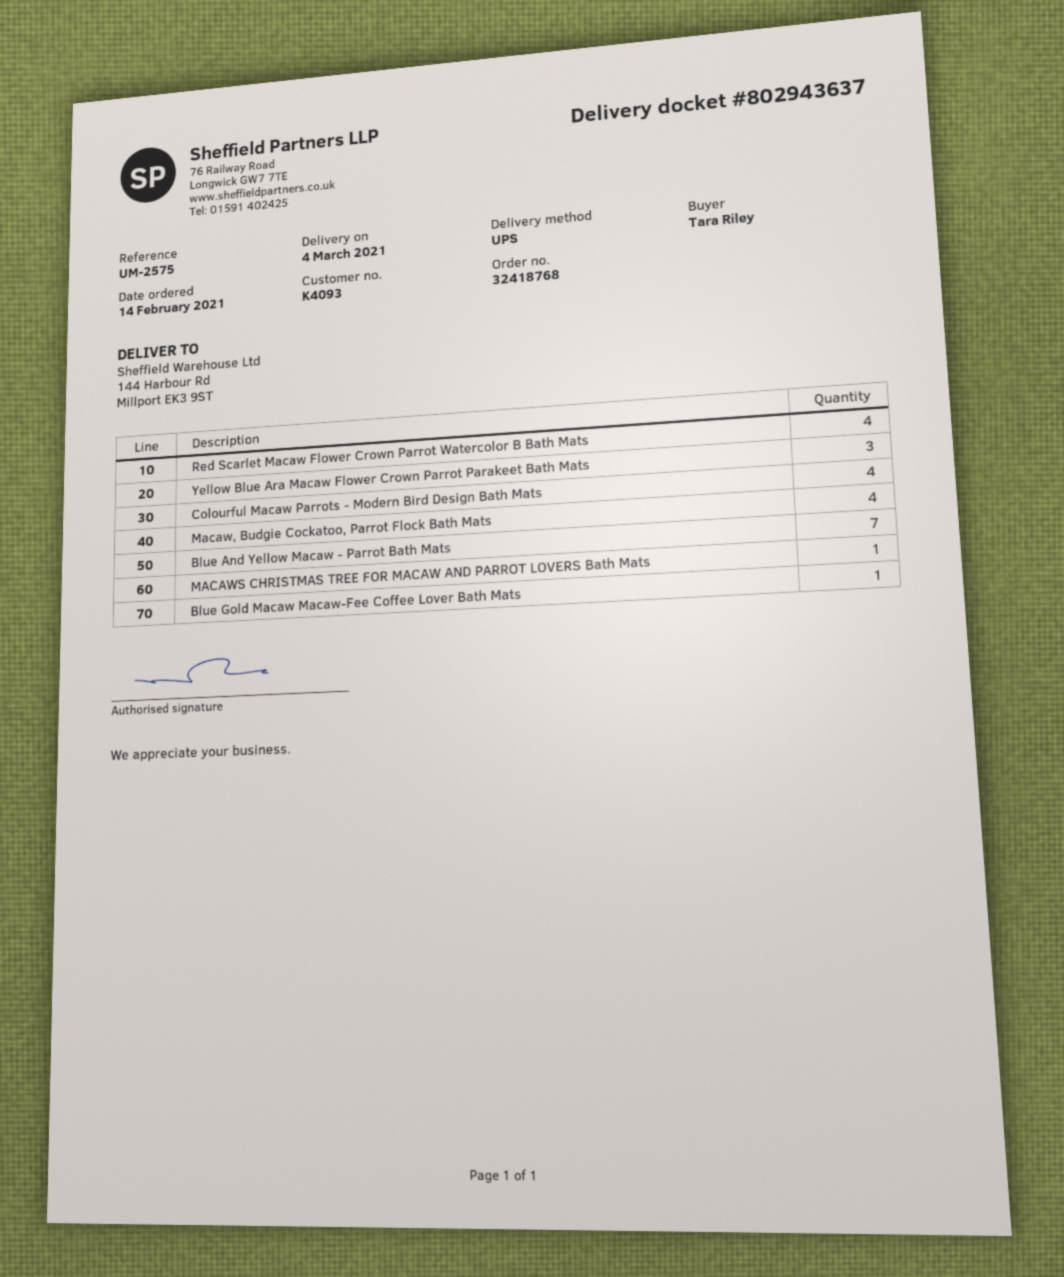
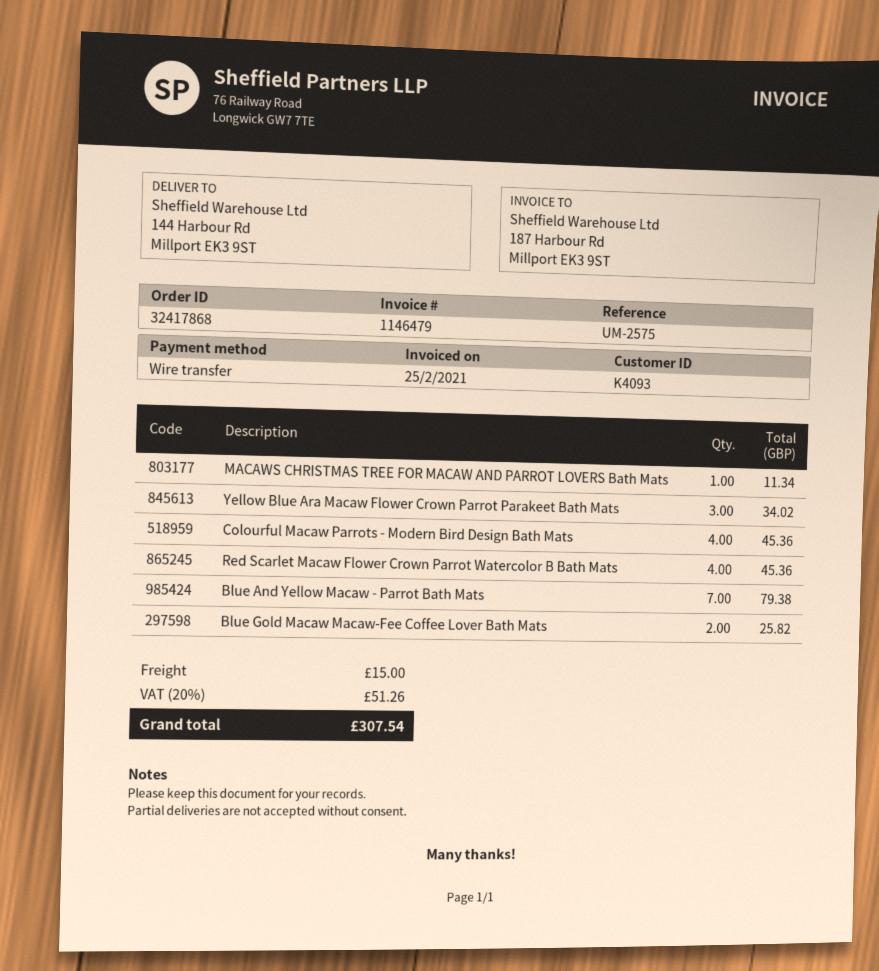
order number: 32418768 -> 32417868
Macaw, Budgie Cockatoo, Parrot Flock Bath Mats: 4 -> none
Blue Gold Macaw Macaw-Fee Coffee Lover Bath Mats: 1 -> 2

